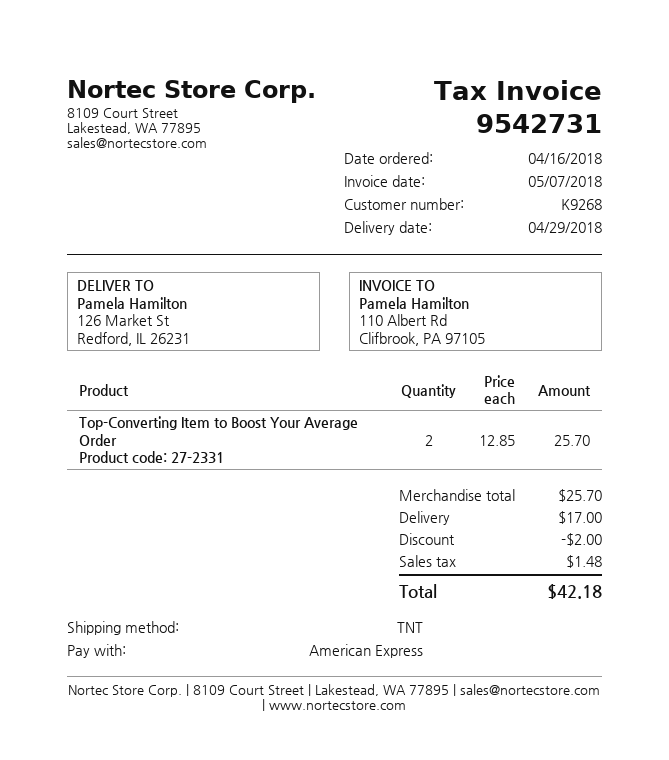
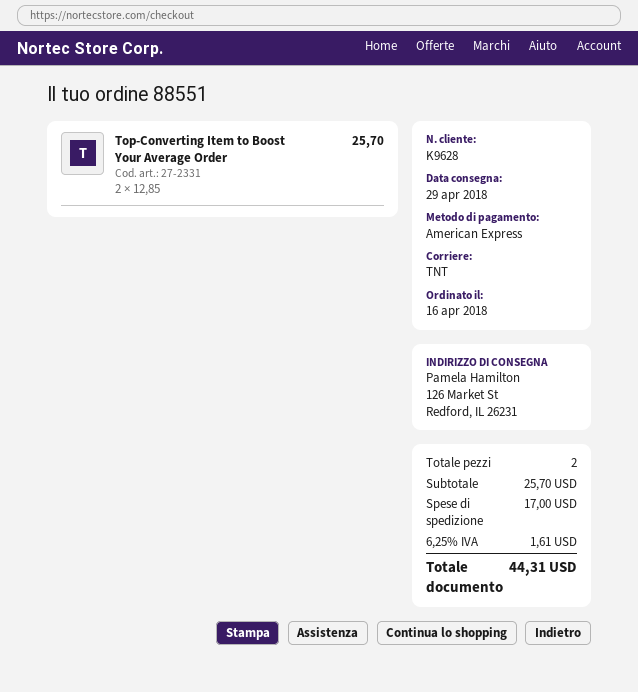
customer number: K9268 -> K9628
discount: 2.00 -> none
tax: 1.48 -> 1.61
total: 42.18 -> 44.31

